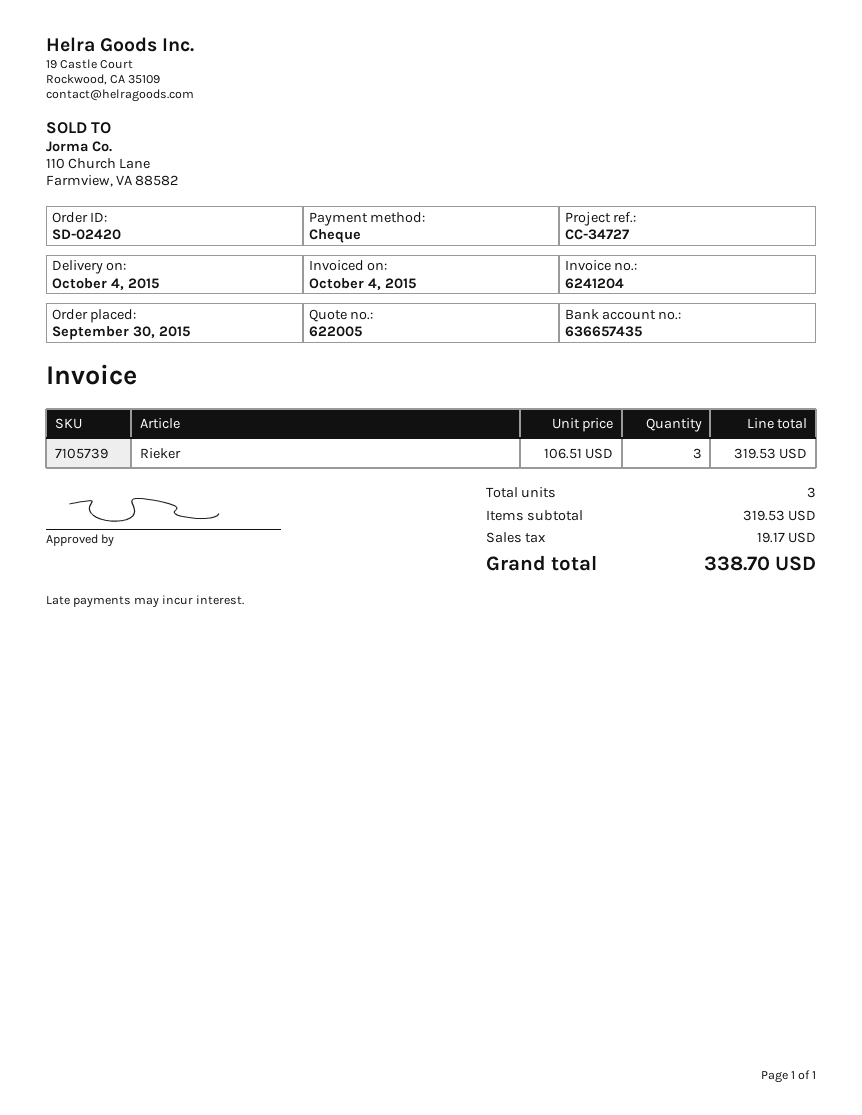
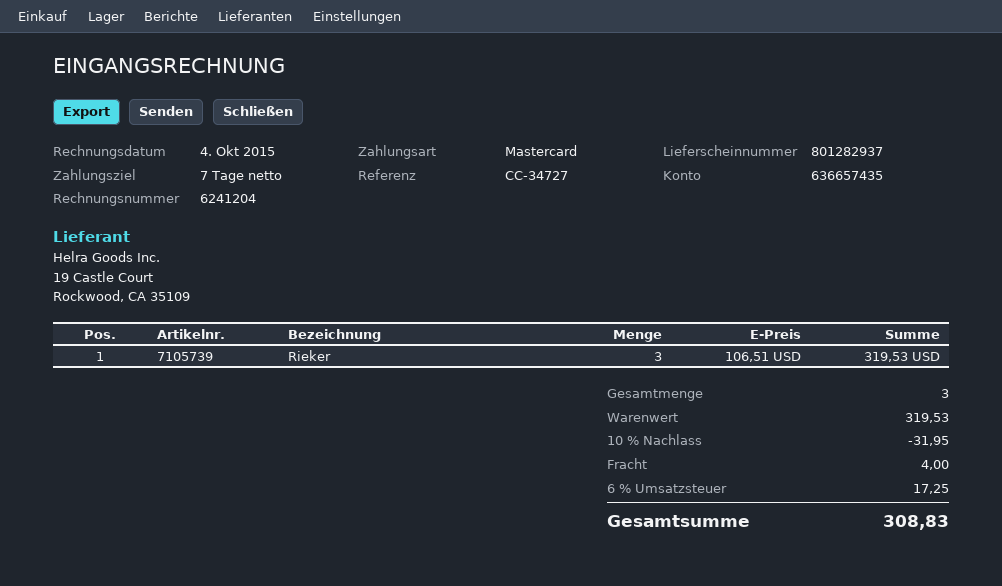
payment method: cheque -> Mastercard
discount: none -> 10% = 31.95
shipping: none -> 4.00
tax: 19.17 -> 17.25
total: 338.70 -> 308.83

